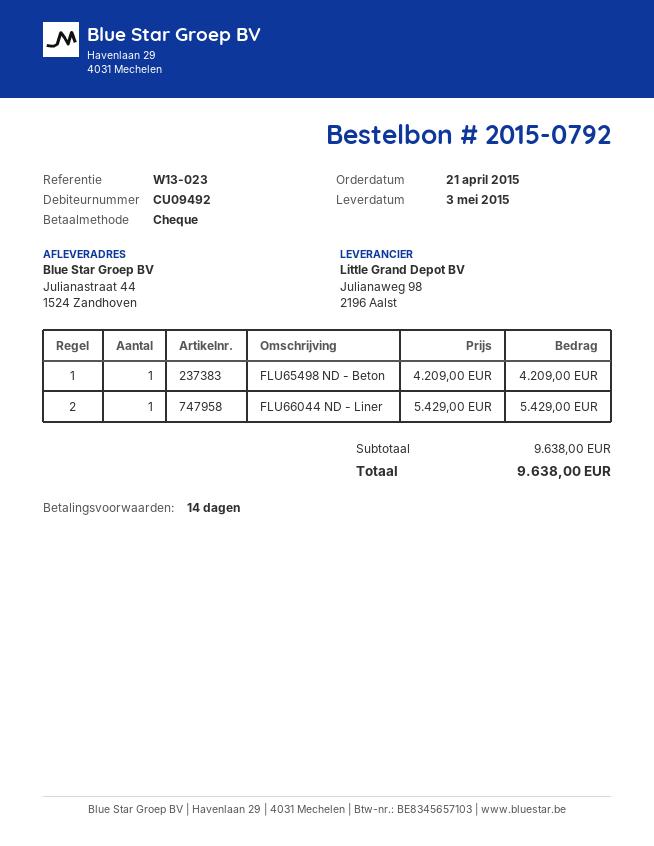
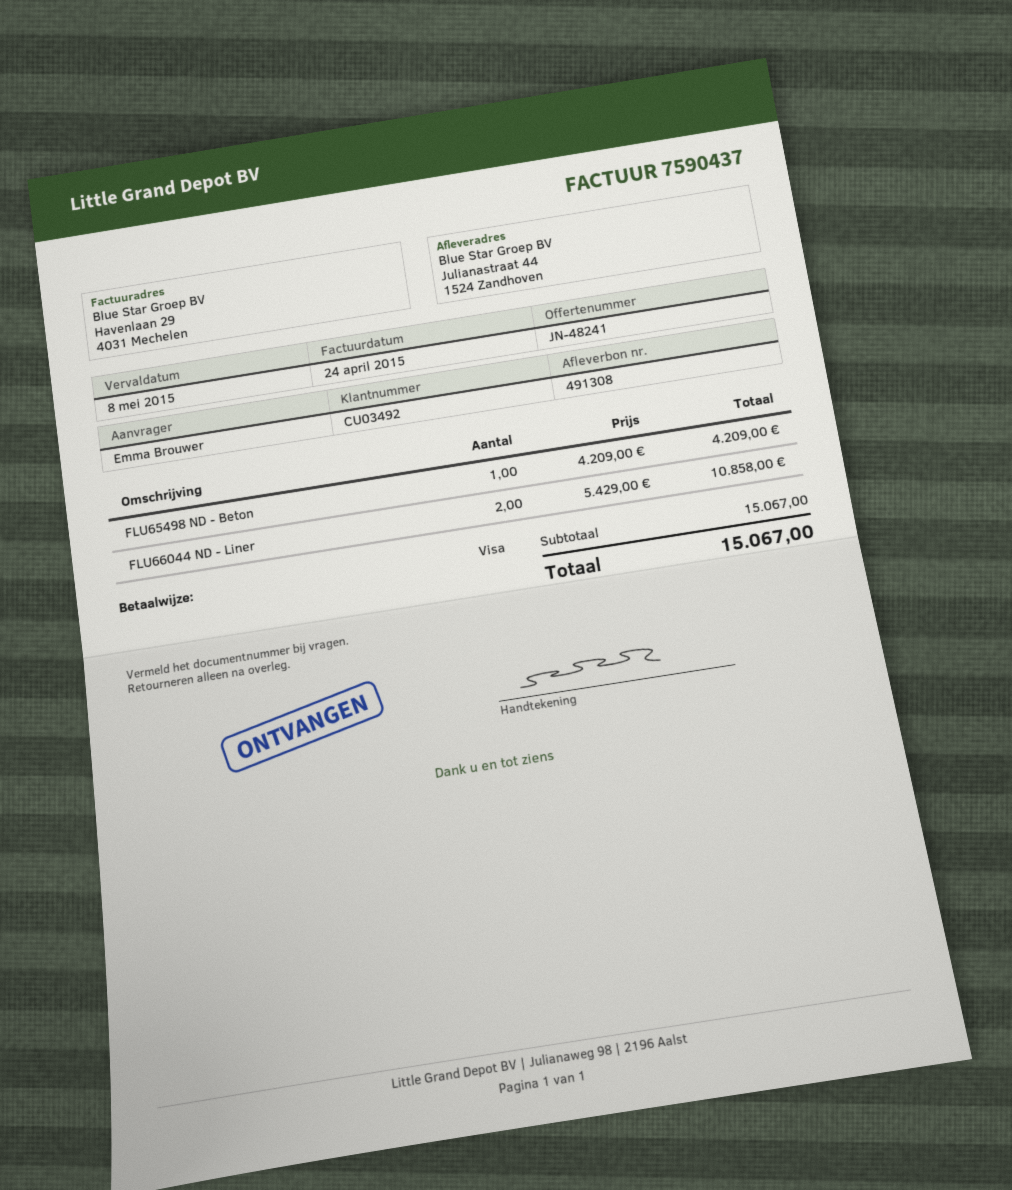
customer number: CU09492 -> CU03492
payment method: cheque -> Visa
FLU66044 ND - Liner: 1 x 5429.00 = 5429.00 -> 2 x 5429.00 = 10858.00
subtotal: 9638.00 -> 15067.00
total: 9638.00 -> 15067.00

